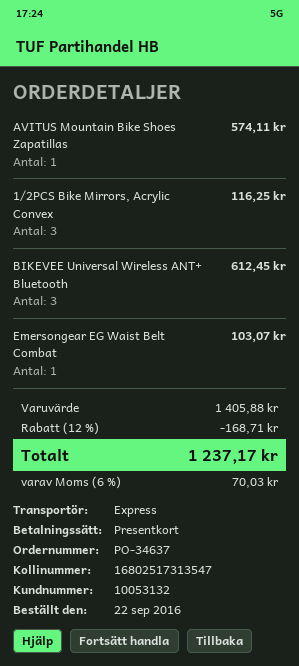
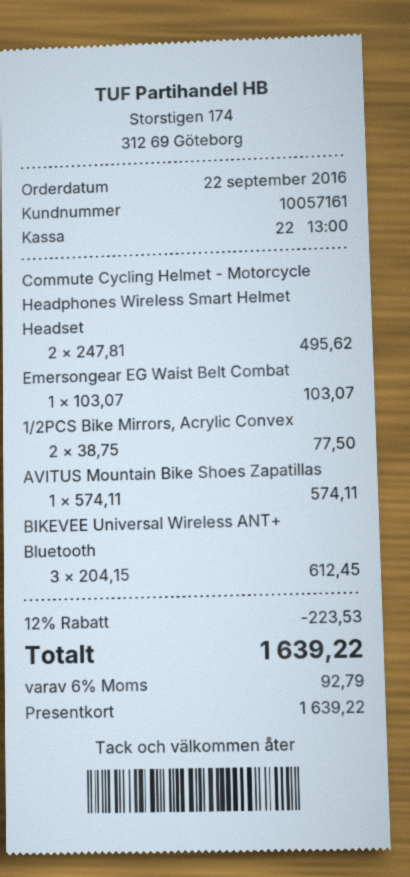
customer number: 10053132 -> 10057161
1/2PCS Bike Mirrors, Acrylic Convex: 3 for 116.25 -> 2 for 77.50
Commute Cycling Helmet - Motorcycle Headphones Wireless Smart Helmet Headset: none -> 2 for 495.62
discount: 12% = 168.71 -> 12% = 223.53
tax: 6% = 70.03 -> 6% = 92.79
total: 1237.17 -> 1639.22

